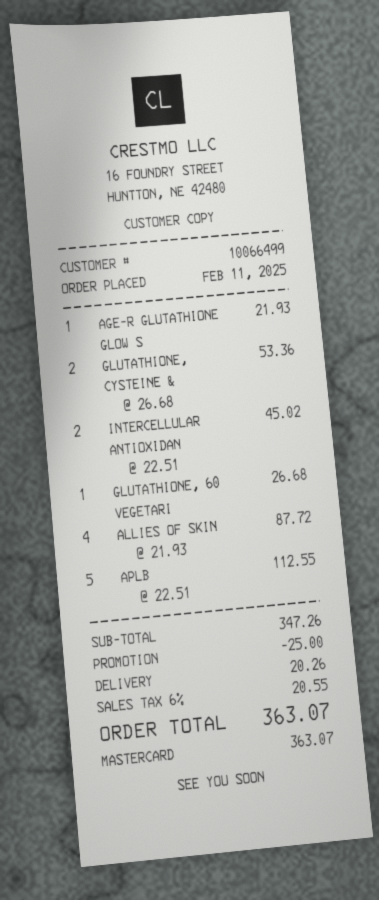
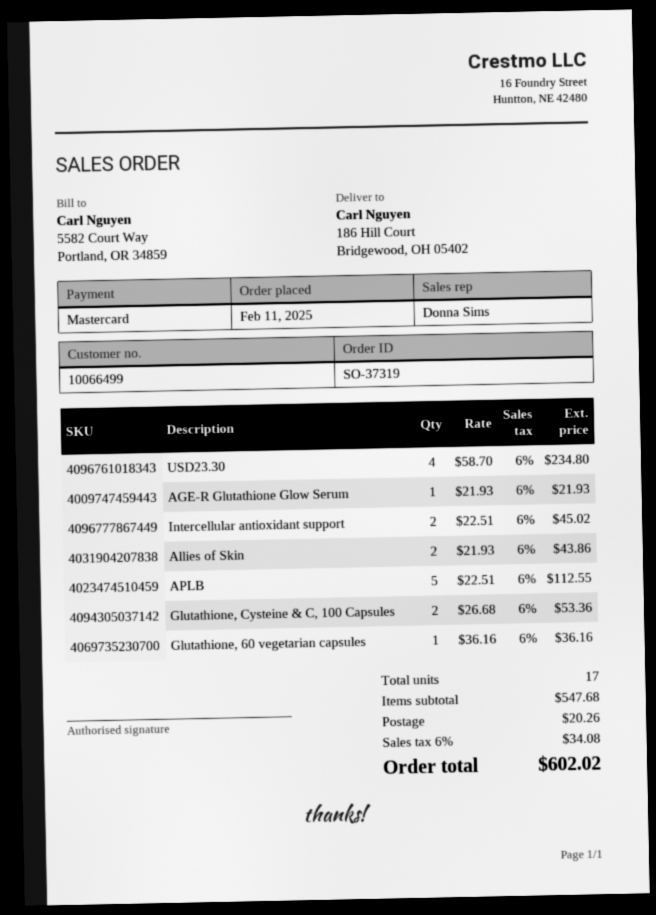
GLUTATHIONE, 60 VEGETARI: 1 x 26.68 = 26.68 -> 1 x 36.16 = 36.16
ALLIES OF SKIN: 4 x 21.93 = 87.72 -> 2 x 21.93 = 43.86
USD23.30: none -> 4 x 58.70 = 234.80
subtotal: 347.26 -> 547.68
discount: 25.00 -> none
tax: 6% = 20.55 -> 6% = 34.08
total: 363.07 -> 602.02

